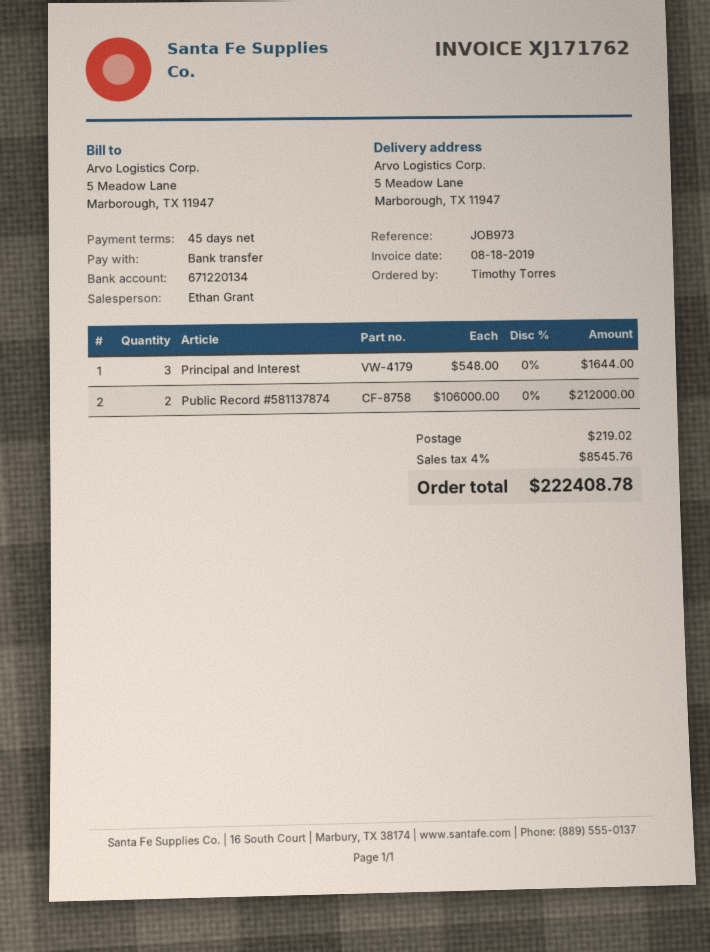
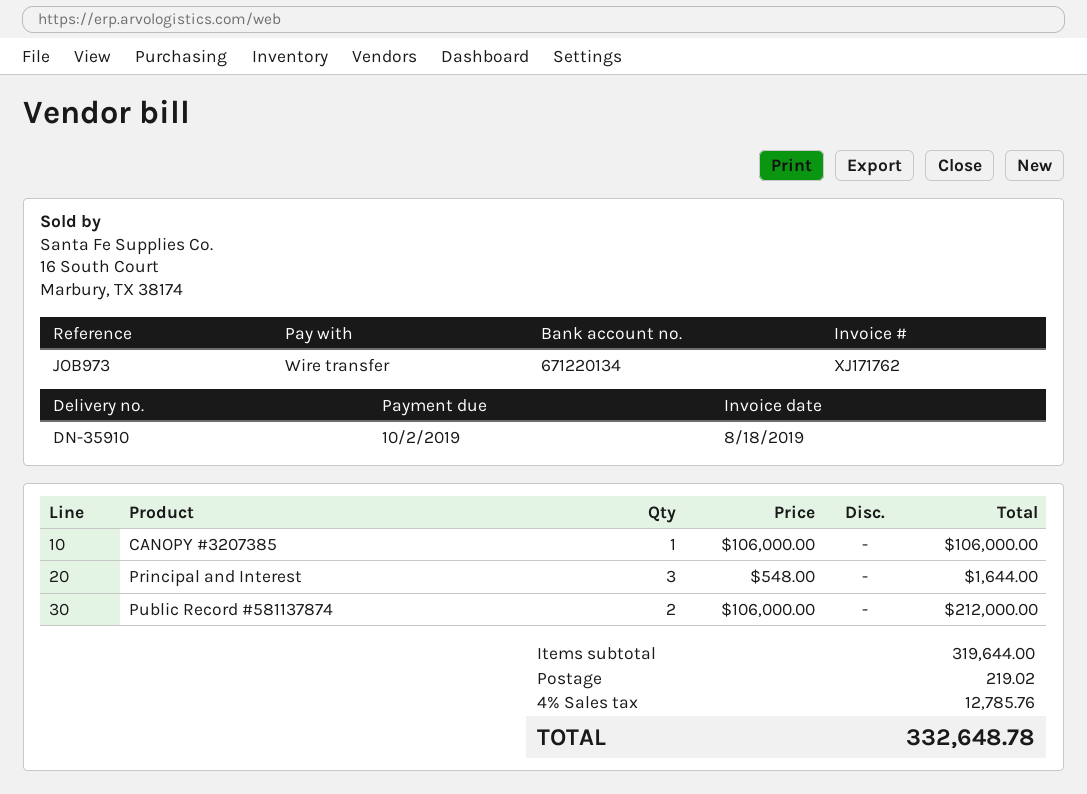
CANOPY #3207385: none -> 1 x 106000.00 = 106000.00
tax: 4% = 8545.76 -> 4% = 12785.76
total: 222408.78 -> 332648.78

